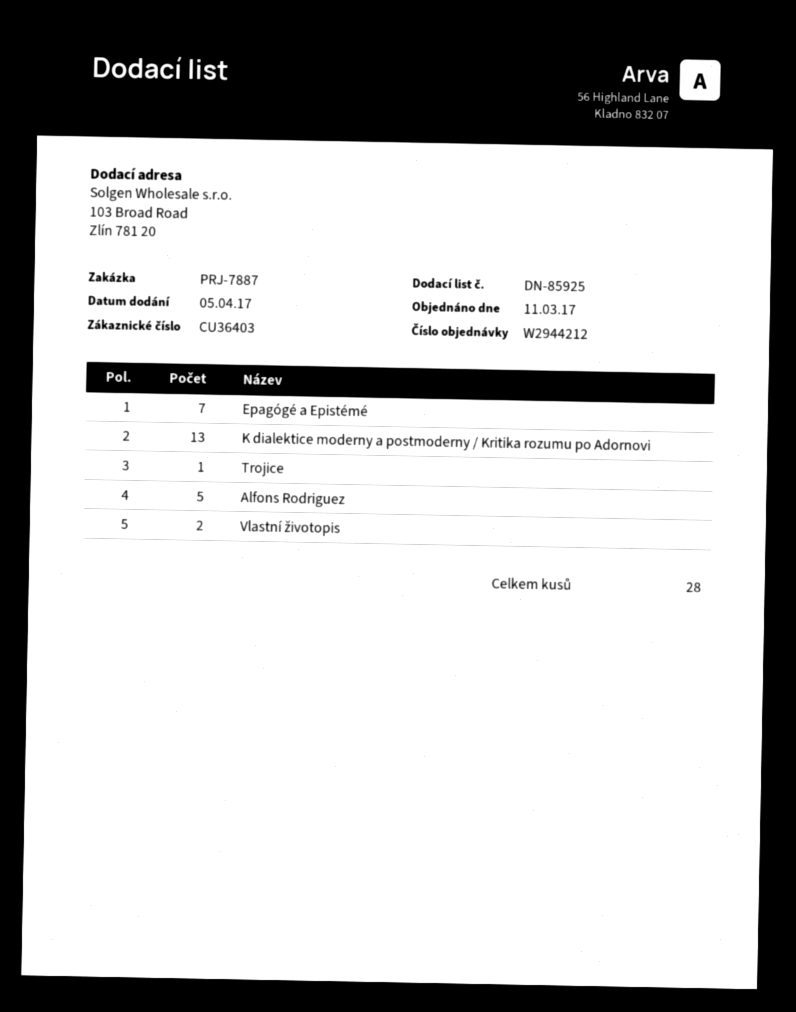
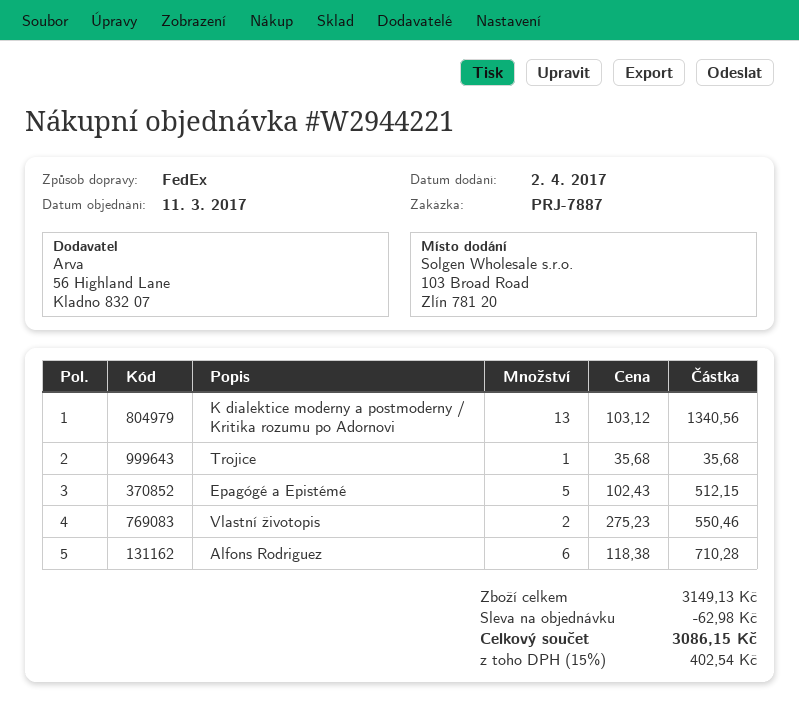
order number: W2944212 -> W2944221
delivery date: 2017-04-05 -> 2017-04-02
Epagógé a Epistémé: 7 -> 5
Alfons Rodriguez: 5 -> 6

